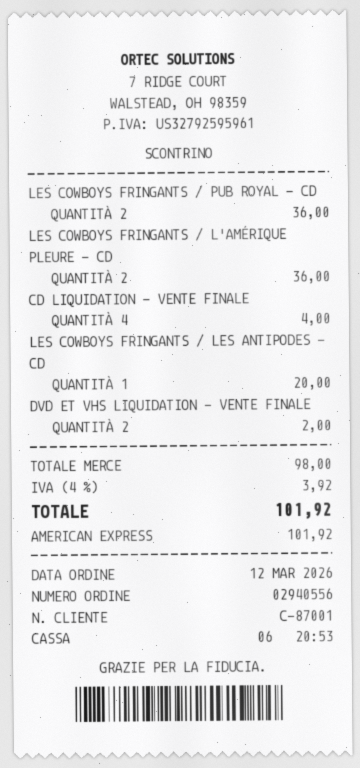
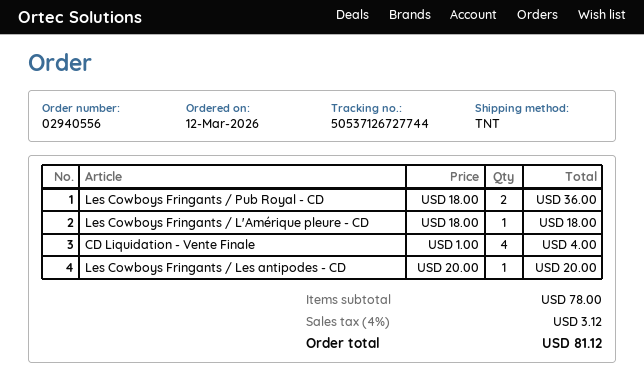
LES COWBOYS FRINGANTS / L'AMÉRIQUE PLEURE - CD: 2 for 36.00 -> 1 for 18.00
DVD ET VHS LIQUIDATION - VENTE FINALE: 2 for 2.00 -> none
subtotal: 98.00 -> 78.00
tax: 4% = 3.92 -> 4% = 3.12
total: 101.92 -> 81.12

